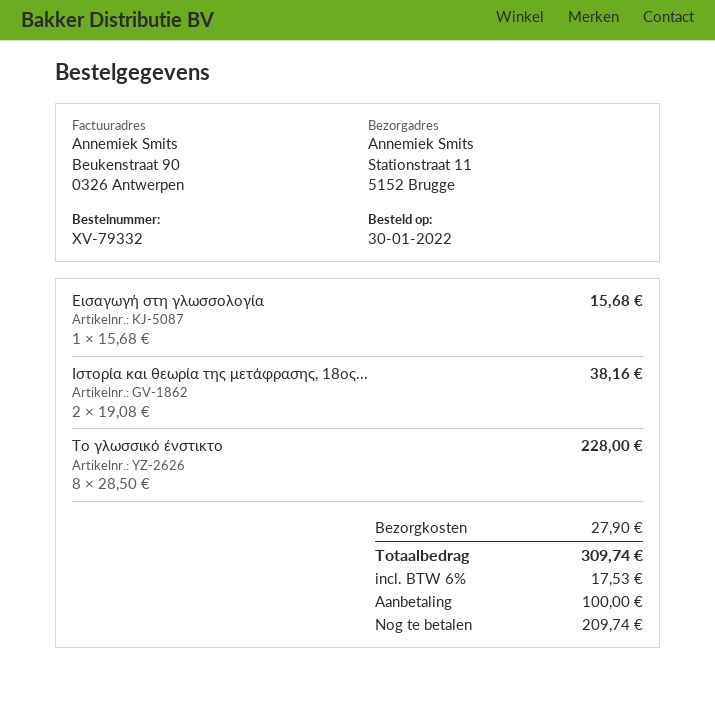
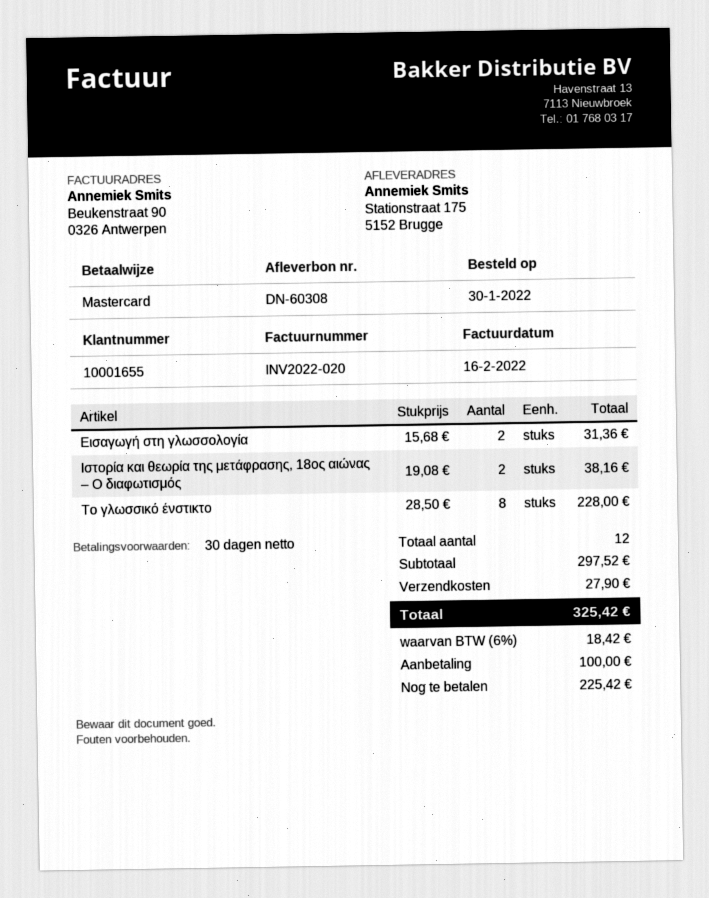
ship to: Stationstraat 11, 5152 Brugge -> Stationstraat 175, 5152 Brugge
Εισαγωγή στη γλωσσολογία: 1 x 15.68 = 15.68 -> 2 x 15.68 = 31.36
tax: 6% = 17.53 -> 6% = 18.42
total: 309.74 -> 325.42
balance: 209.74 -> 225.42

